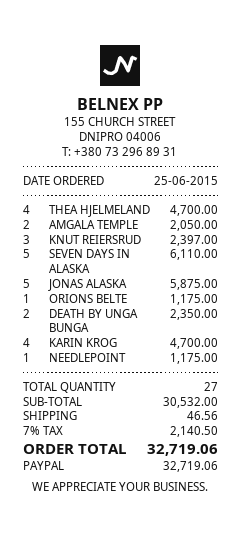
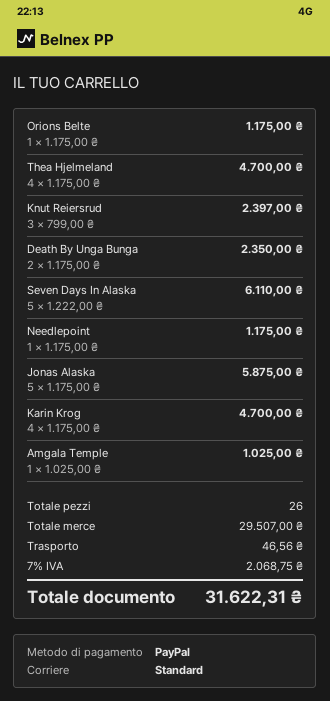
AMGALA TEMPLE: 2 for 2050.00 -> 1 for 1025.00
total quantity: 27 -> 26
subtotal: 30532.00 -> 29507.00
tax: 7% = 2140.50 -> 7% = 2068.75
total: 32719.06 -> 31622.31

